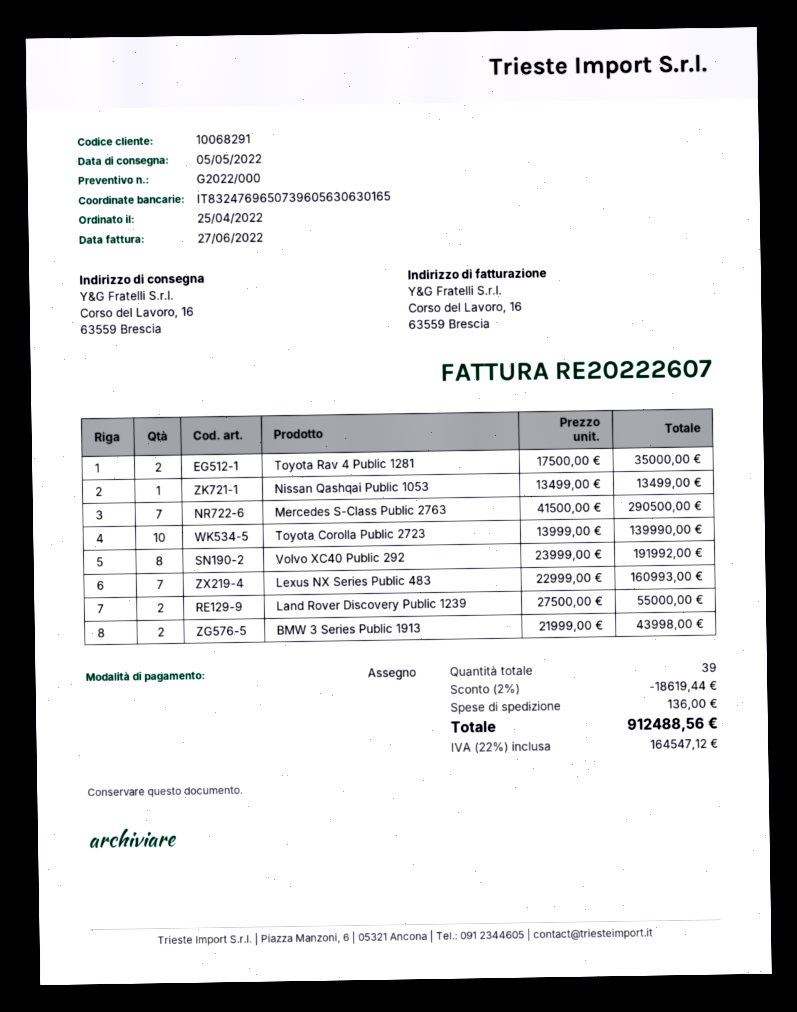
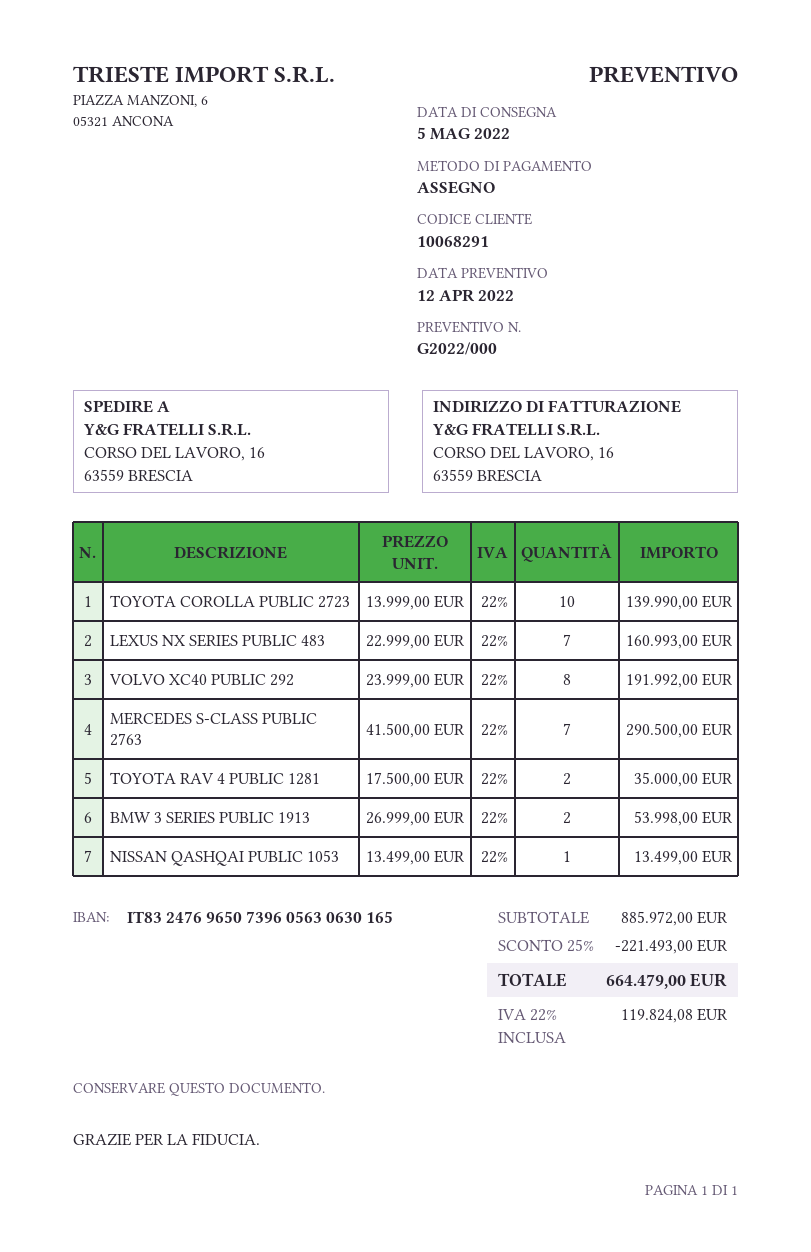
Land Rover Discovery Public 1239: 2 x 27500.00 = 55000.00 -> none
BMW 3 Series Public 1913: 2 x 21999.00 = 43998.00 -> 2 x 26999.00 = 53998.00
discount: 2% = 18619.44 -> 25% = 221493.00
shipping: 136.00 -> none
tax: 22% = 164547.12 -> 22% = 119824.08
total: 912488.56 -> 664479.00

